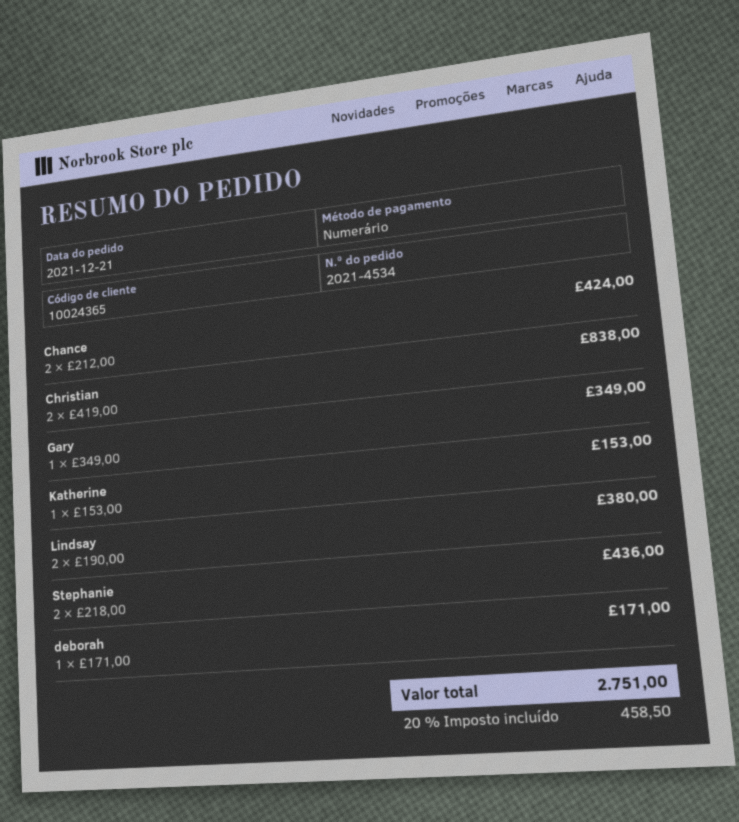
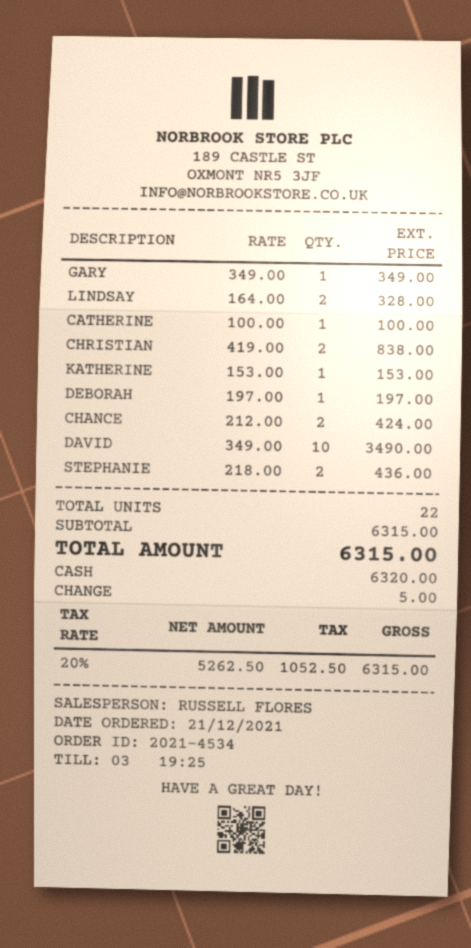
Lindsay: 2 x 190.00 = 380.00 -> 2 x 164.00 = 328.00
deborah: 1 x 171.00 = 171.00 -> 1 x 197.00 = 197.00
CATHERINE: none -> 1 x 100.00 = 100.00
DAVID: none -> 10 x 349.00 = 3490.00
tax: 20% = 458.50 -> 20% = 1052.50
total: 2751.00 -> 6315.00

